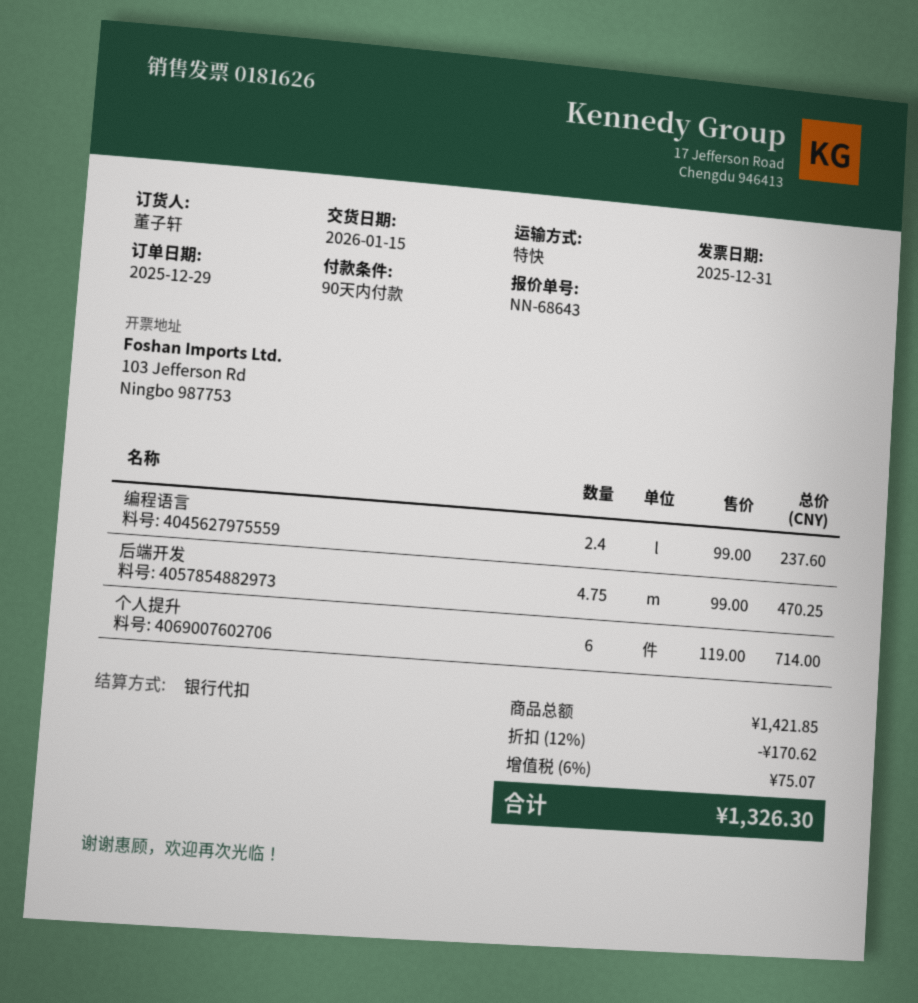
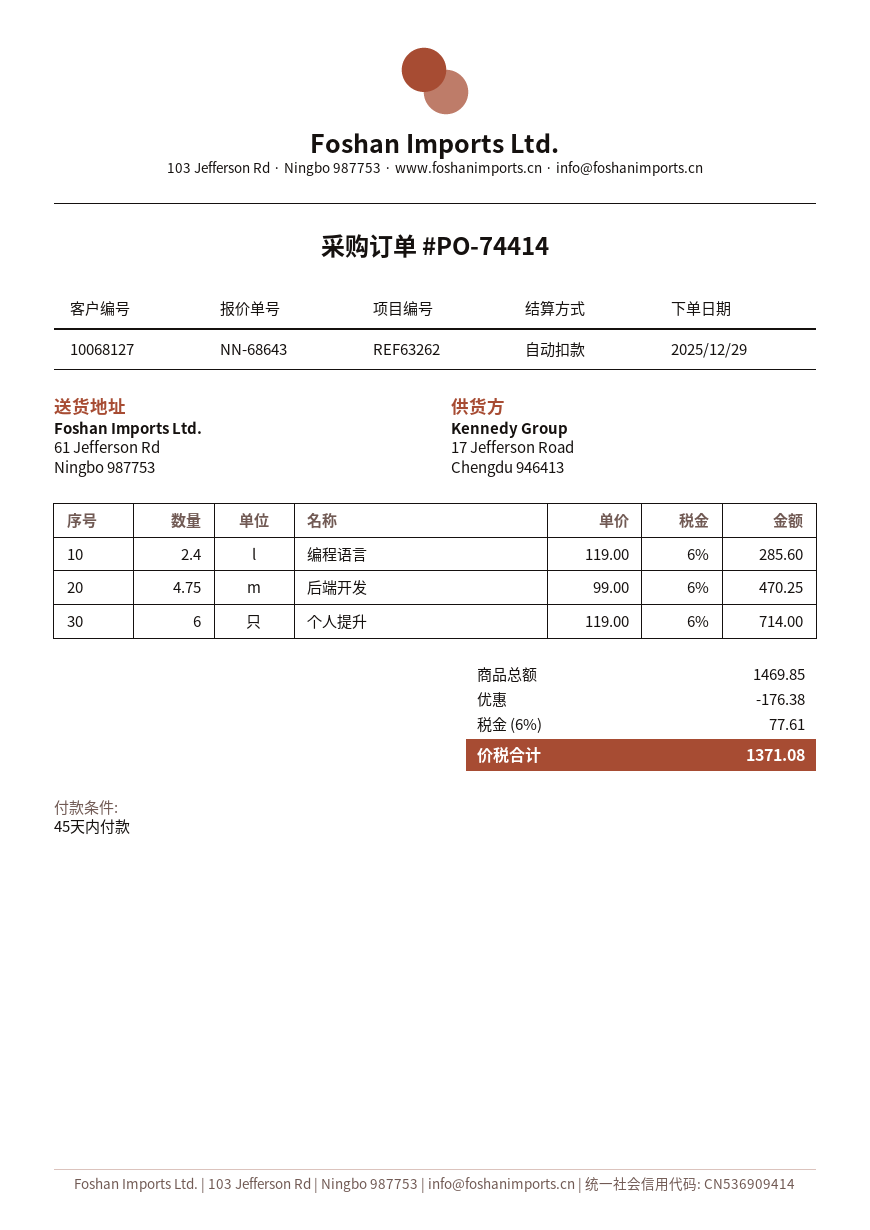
payment terms: 90 days -> 45 days
编程语言: 2.4 x 99.00 = 237.60 -> 2.4 x 119.00 = 285.60
subtotal: 1421.85 -> 1469.85
discount: 170.62 -> 176.38
tax: 6% = 75.07 -> 6% = 77.61
total: 1326.30 -> 1371.08

